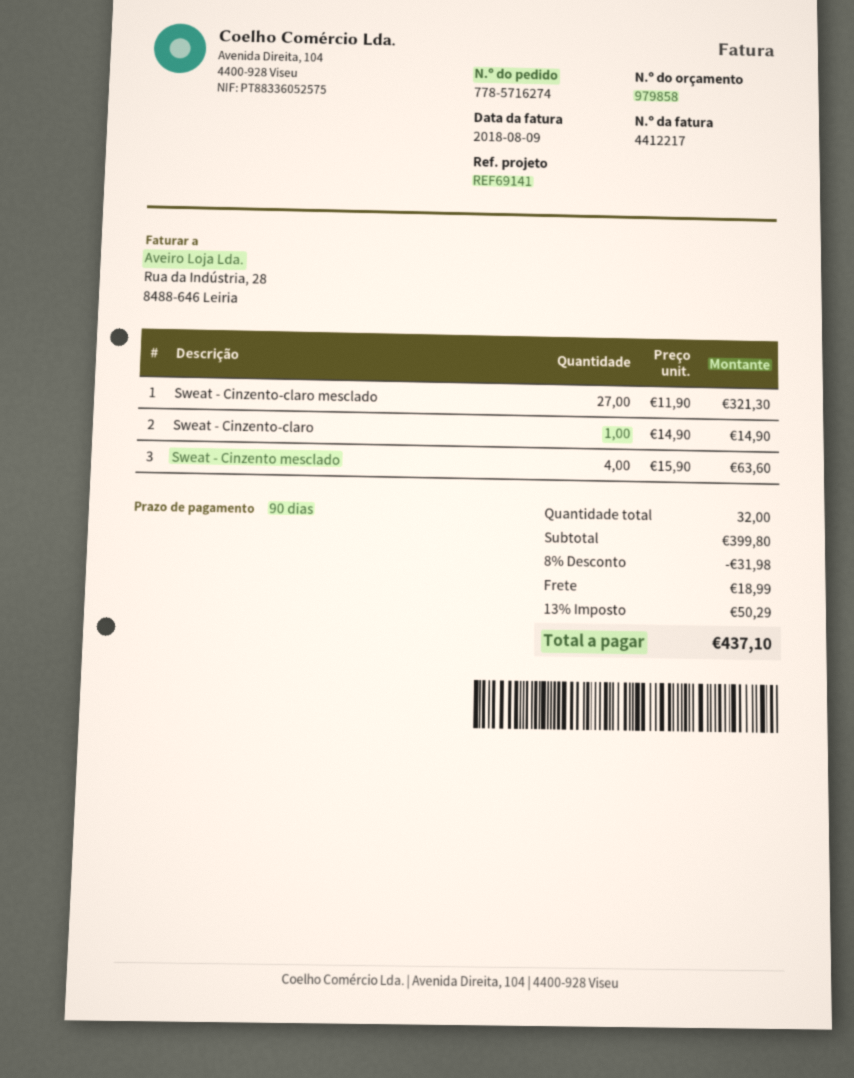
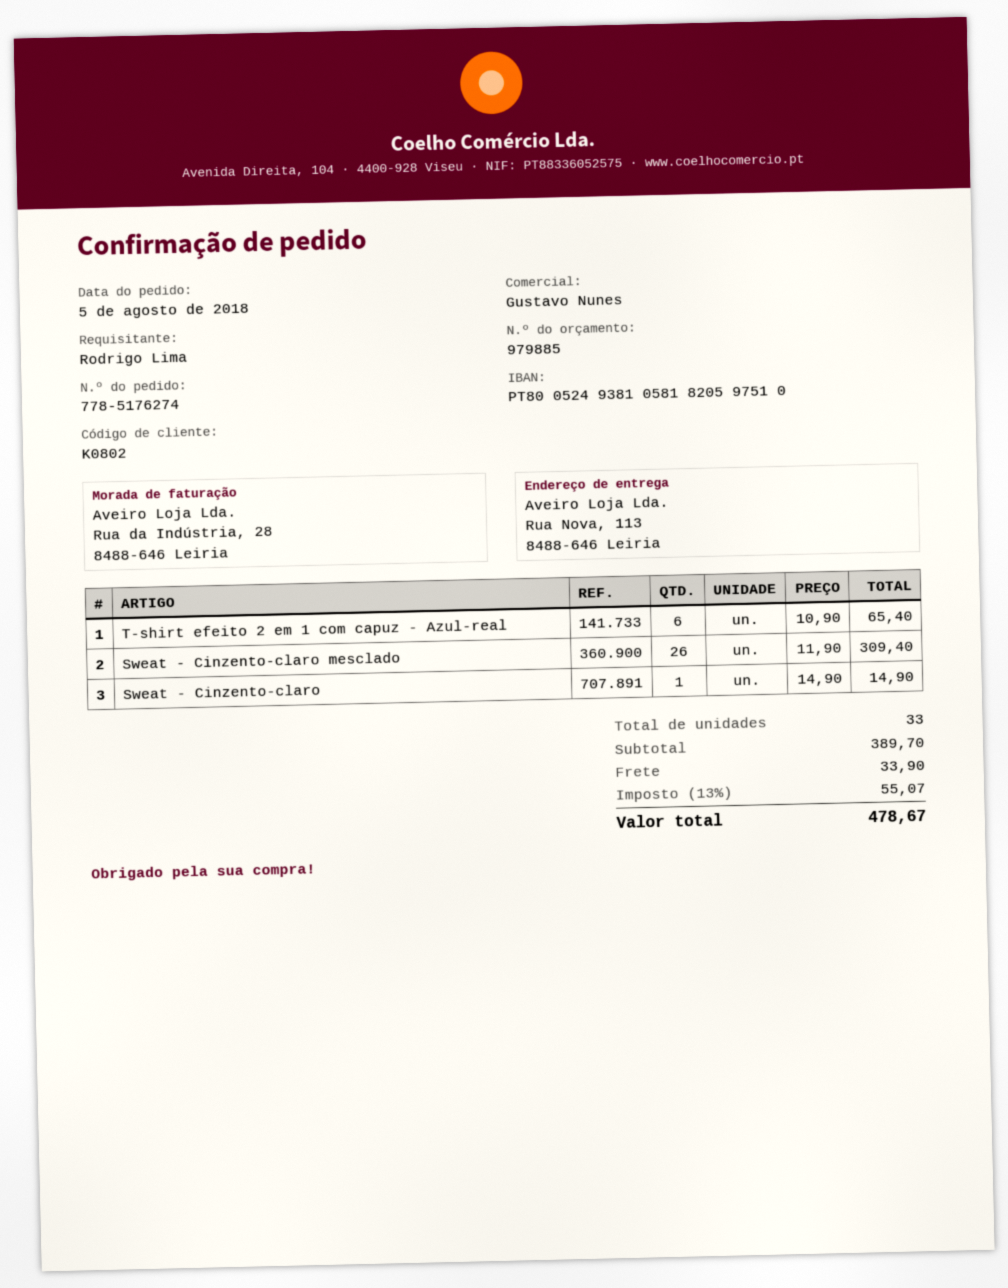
quote number: 979858 -> 979885
order number: 778-5716274 -> 778-5176274
Sweat - Cinzento-claro mesclado: 27 x 11.90 = 321.30 -> 26 x 11.90 = 309.40
Sweat - Cinzento mesclado: 4 x 15.90 = 63.60 -> none
T-shirt efeito 2 em 1 com capuz - Azul-real: none -> 6 x 10.90 = 65.40
total quantity: 32 -> 33
subtotal: 399.80 -> 389.70
discount: 8% = 31.98 -> none
shipping: 18.99 -> 33.90
tax: 13% = 50.29 -> 13% = 55.07
total: 437.10 -> 478.67

